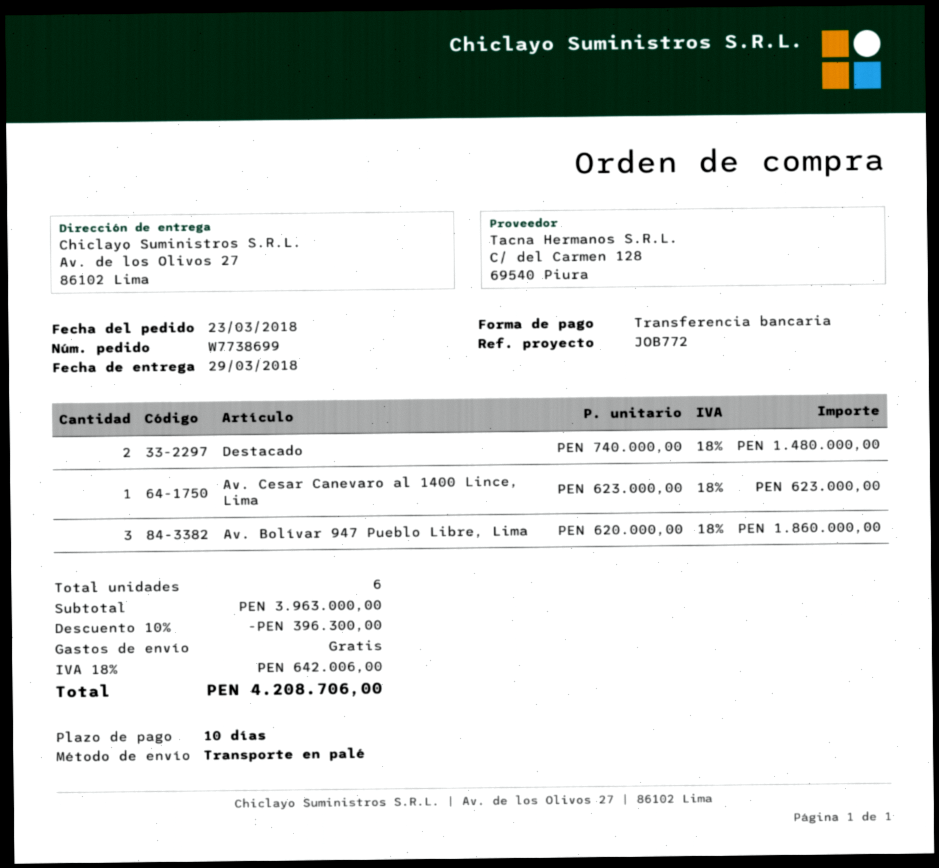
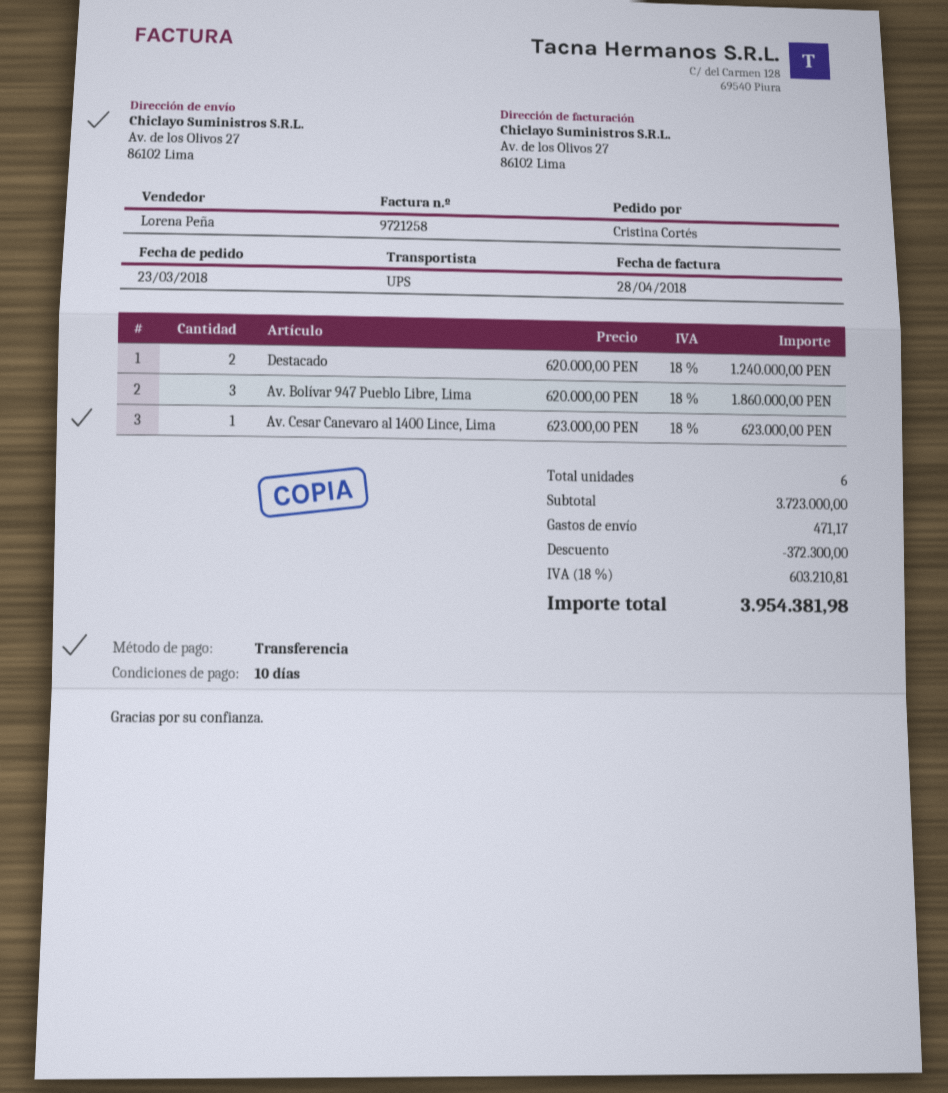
shipping method: pallet freight -> UPS
Destacado: 2 x 740000.00 = 1480000.00 -> 2 x 620000.00 = 1240000.00
subtotal: 3963000.00 -> 3723000.00
discount: 396300.00 -> 372300.00
shipping: 0.00 -> 471.17
tax: 18% = 642006.00 -> 18% = 603210.81
total: 4208706.00 -> 3954381.98

